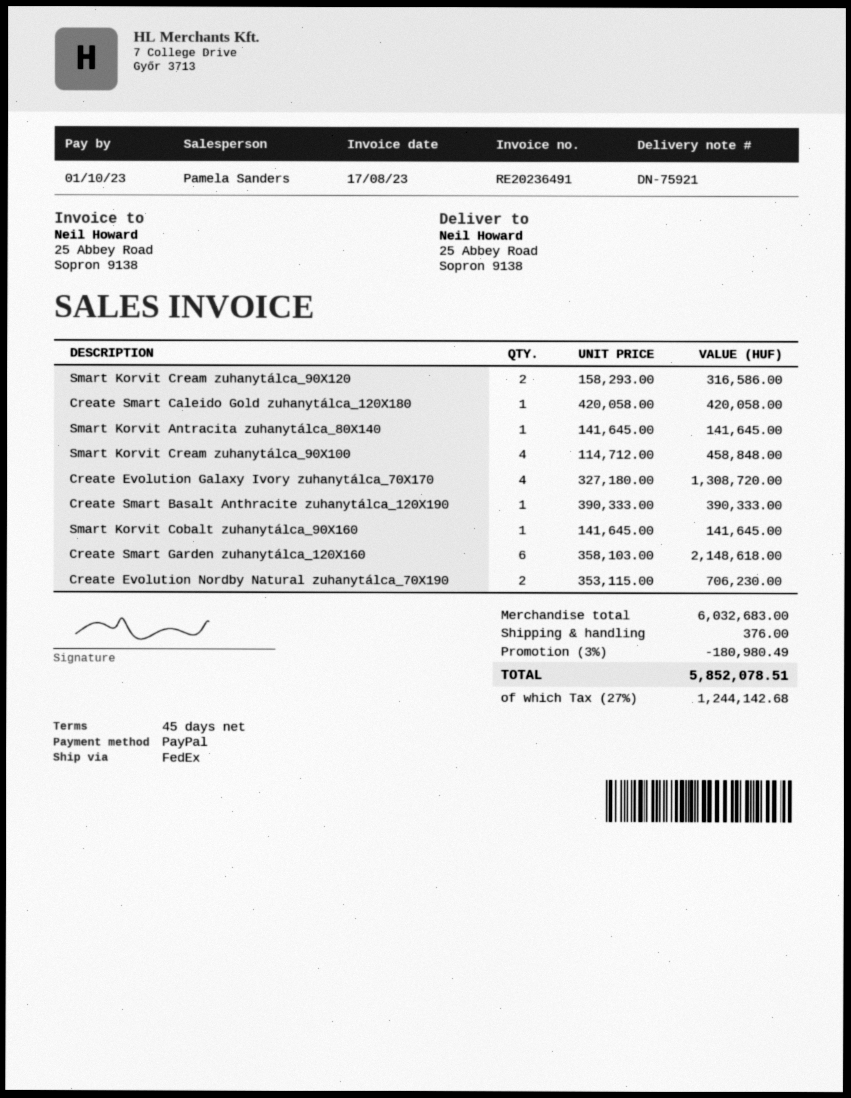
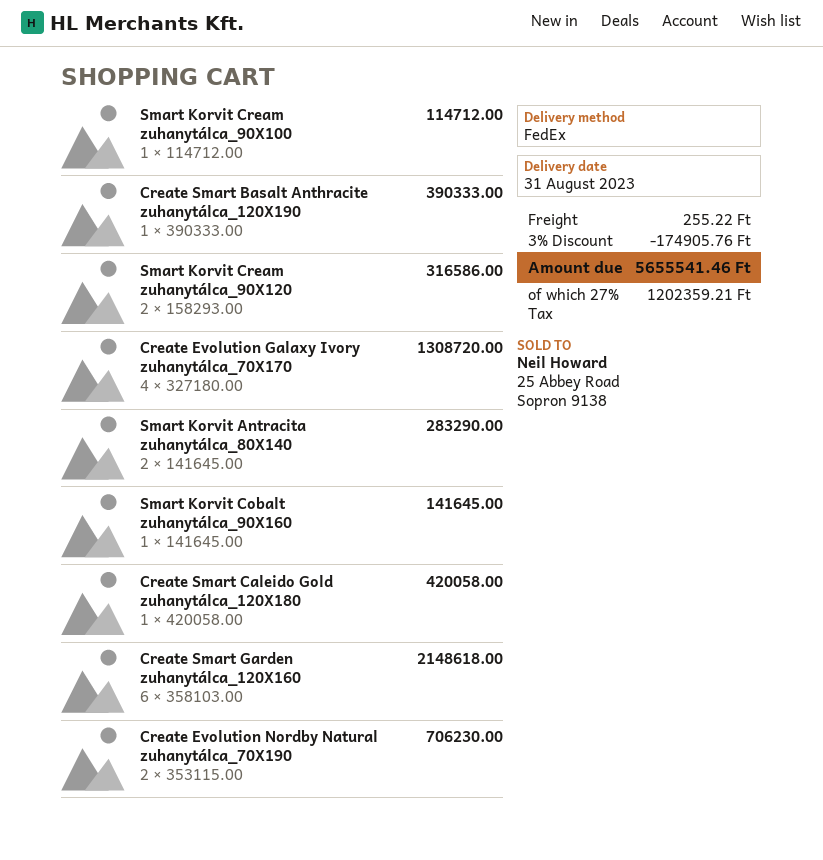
Smart Korvit Antracita zuhanytálca_80X140: 1 x 141645.00 = 141645.00 -> 2 x 141645.00 = 283290.00
Smart Korvit Cream zuhanytálca_90X100: 4 x 114712.00 = 458848.00 -> 1 x 114712.00 = 114712.00
discount: 3% = 180980.49 -> 3% = 174905.76
shipping: 376.00 -> 255.22
tax: 27% = 1244142.68 -> 27% = 1202359.21
total: 5852078.51 -> 5655541.46

